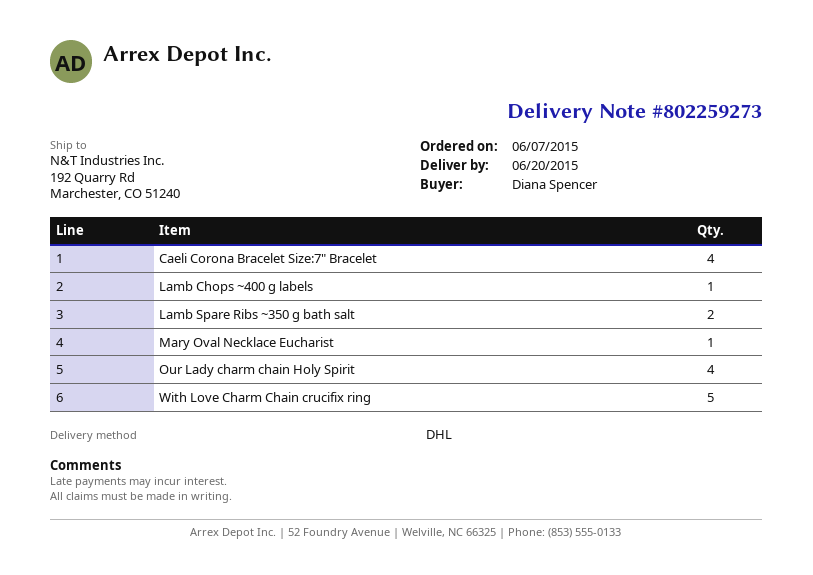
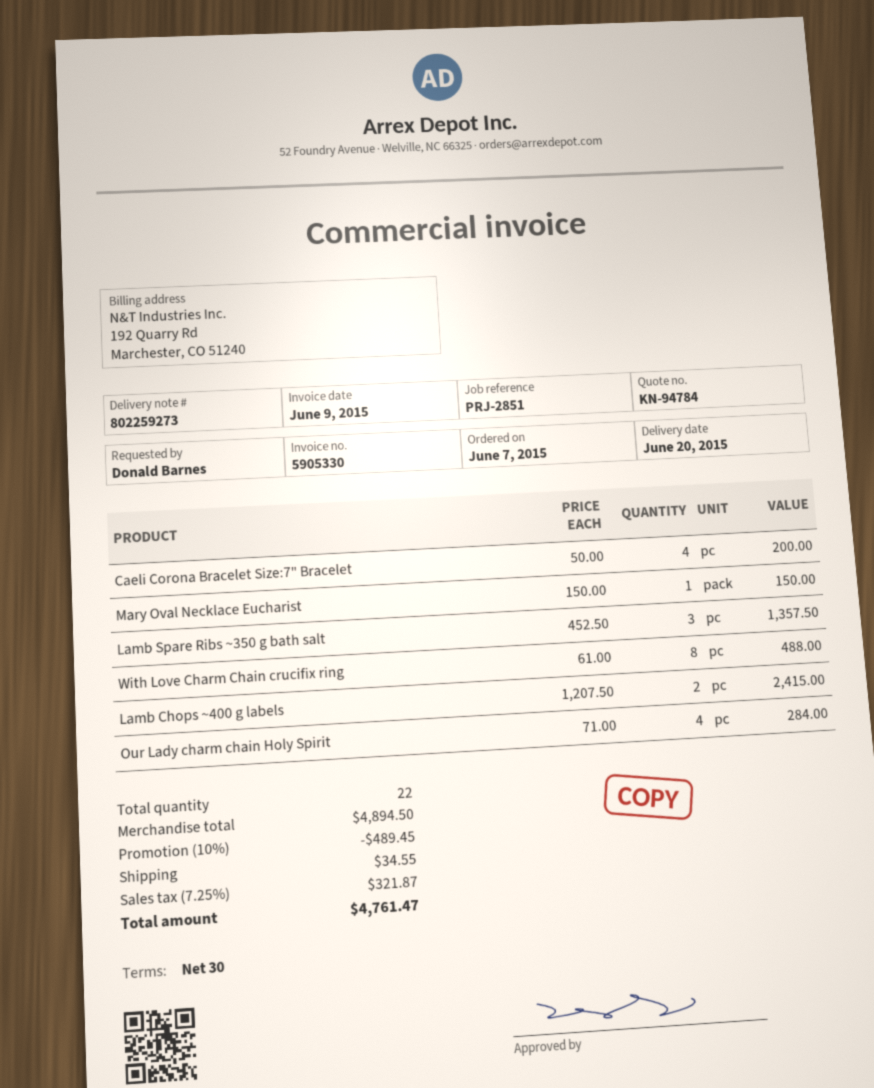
ordered by: Diana Spencer -> Donald Barnes
Lamb Chops ~400 g labels: 1 -> 2
Lamb Spare Ribs ~350 g bath salt: 2 -> 3
With Love Charm Chain crucifix ring: 5 -> 8

